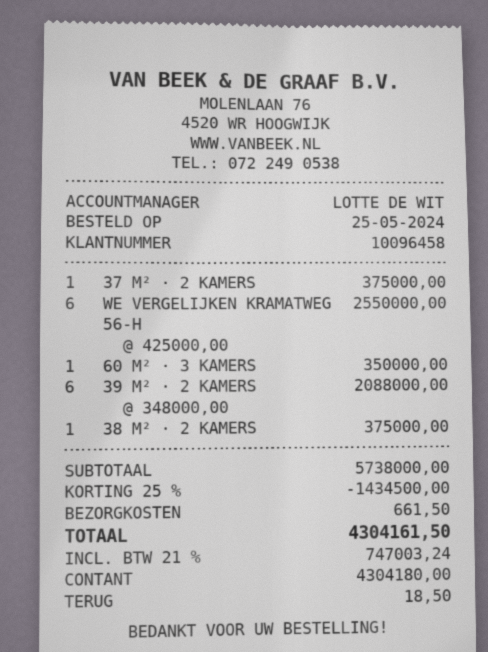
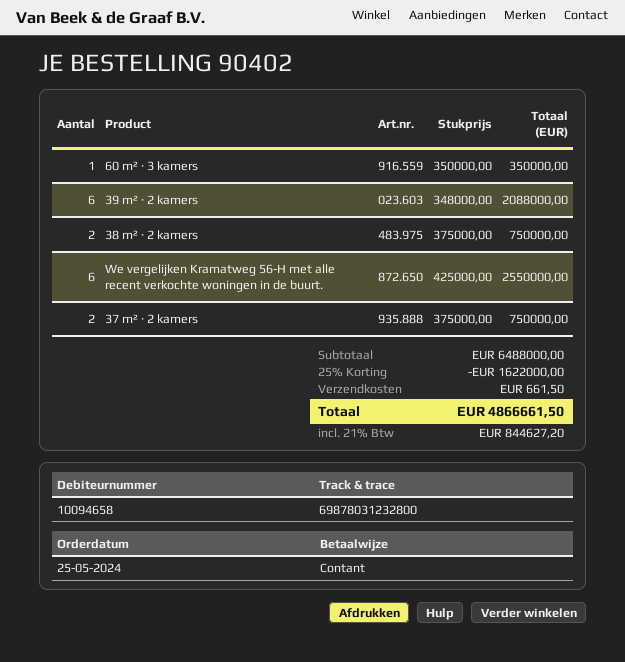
customer number: 10096458 -> 10094658
37 M² · 2 KAMERS: 1 x 375000.00 = 375000.00 -> 2 x 375000.00 = 750000.00
38 M² · 2 KAMERS: 1 x 375000.00 = 375000.00 -> 2 x 375000.00 = 750000.00
subtotal: 5738000.00 -> 6488000.00
discount: 25% = 1434500.00 -> 25% = 1622000.00
tax: 21% = 747003.24 -> 21% = 844627.20
total: 4304161.50 -> 4866661.50

